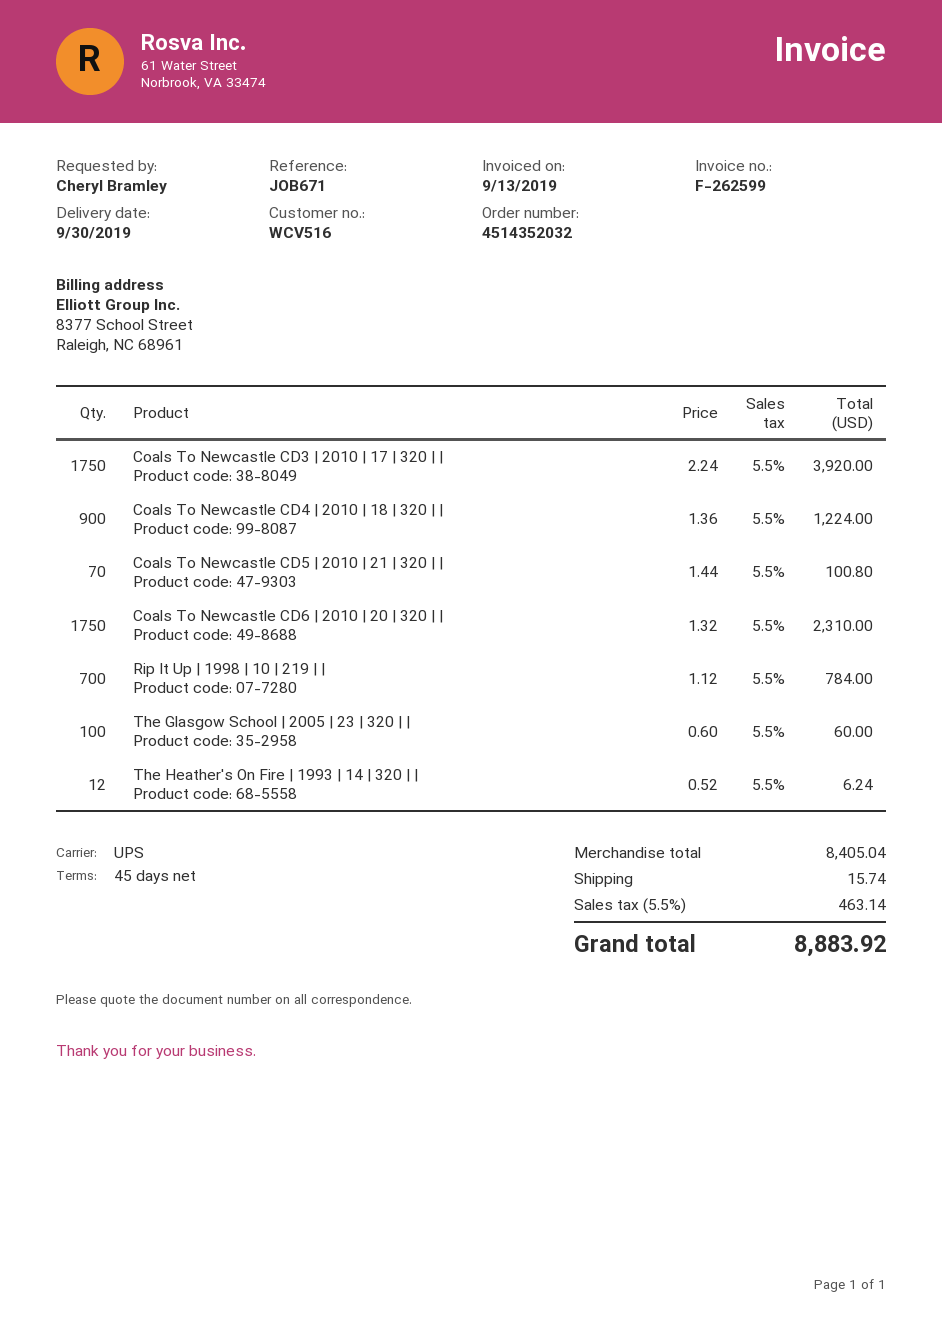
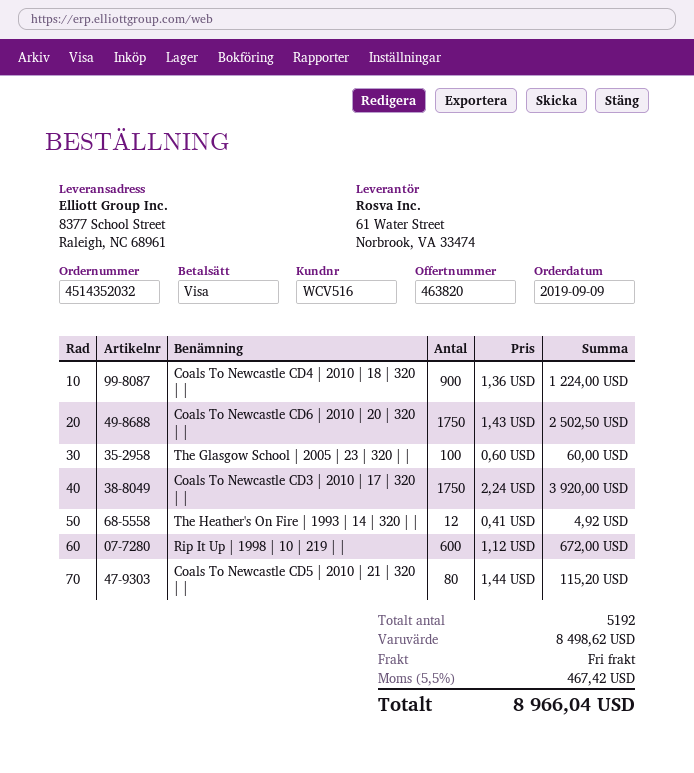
Coals To Newcastle CD5 | 2010 | 21 | 320 | |: 70 x 1.44 = 100.80 -> 80 x 1.44 = 115.20
Coals To Newcastle CD6 | 2010 | 20 | 320 | |: 1750 x 1.32 = 2310.00 -> 1750 x 1.43 = 2502.50
Rip It Up | 1998 | 10 | 219 | |: 700 x 1.12 = 784.00 -> 600 x 1.12 = 672.00
The Heather's On Fire | 1993 | 14 | 320 | |: 12 x 0.52 = 6.24 -> 12 x 0.41 = 4.92
subtotal: 8405.04 -> 8498.62
shipping: 15.74 -> 0.00
tax: 5.5% = 463.14 -> 5.5% = 467.42
total: 8883.92 -> 8966.04

